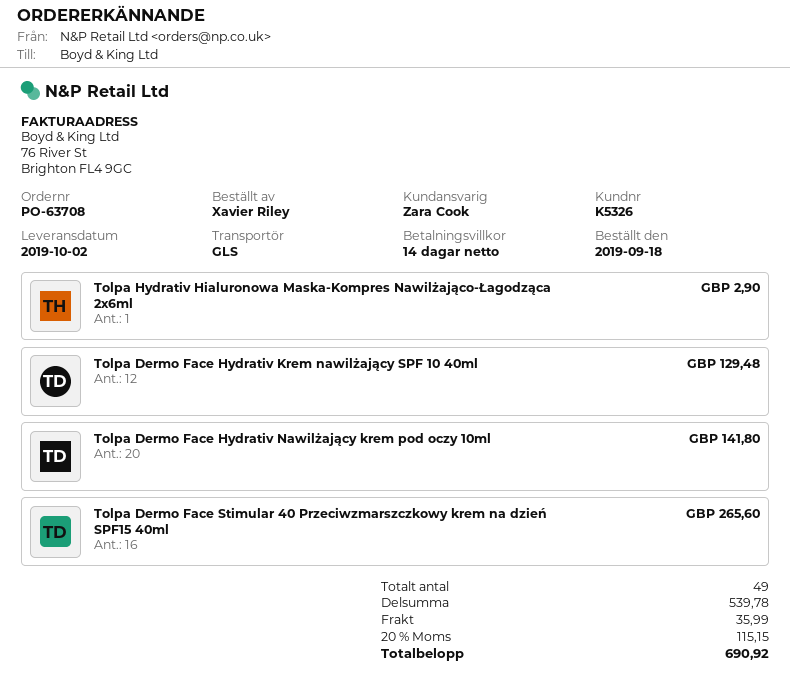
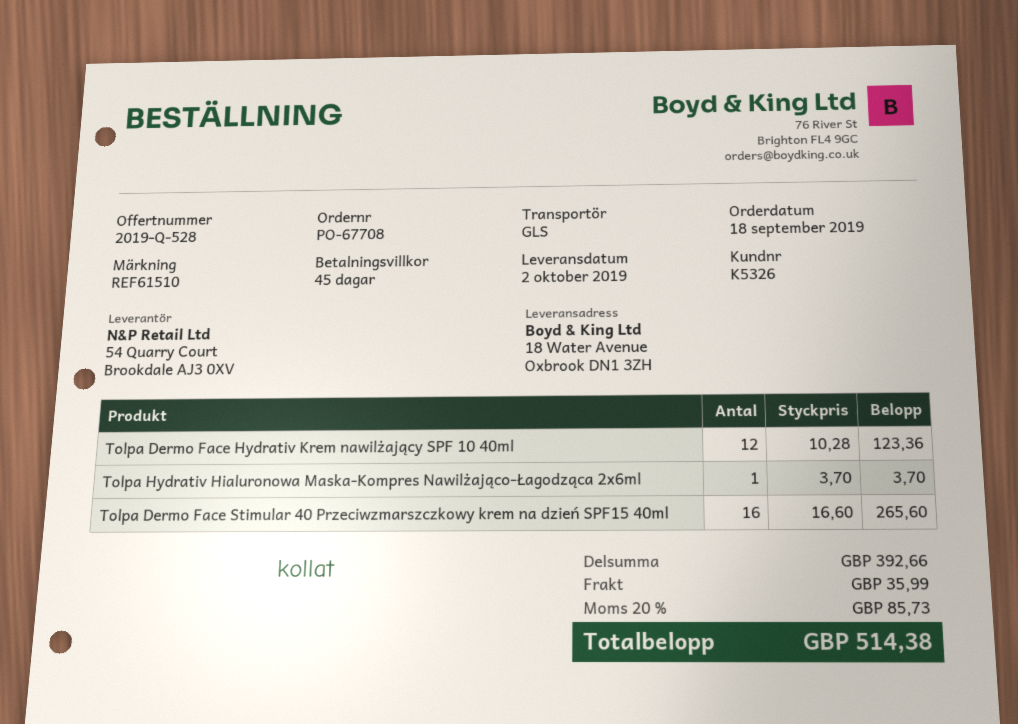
order number: PO-63708 -> PO-67708
payment terms: 14 days -> 45 days
Tolpa Hydrativ Hialuronowa Maska-Kompres Nawilżająco-Łagodząca 2x6ml: 1 for 2.90 -> 1 for 3.70
Tolpa Dermo Face Hydrativ Krem nawilżający SPF 10 40ml: 12 for 129.48 -> 12 for 123.36
Tolpa Dermo Face Hydrativ Nawilżający krem pod oczy 10ml: 20 for 141.80 -> none
subtotal: 539.78 -> 392.66
tax: 20% = 115.15 -> 20% = 85.73
total: 690.92 -> 514.38

